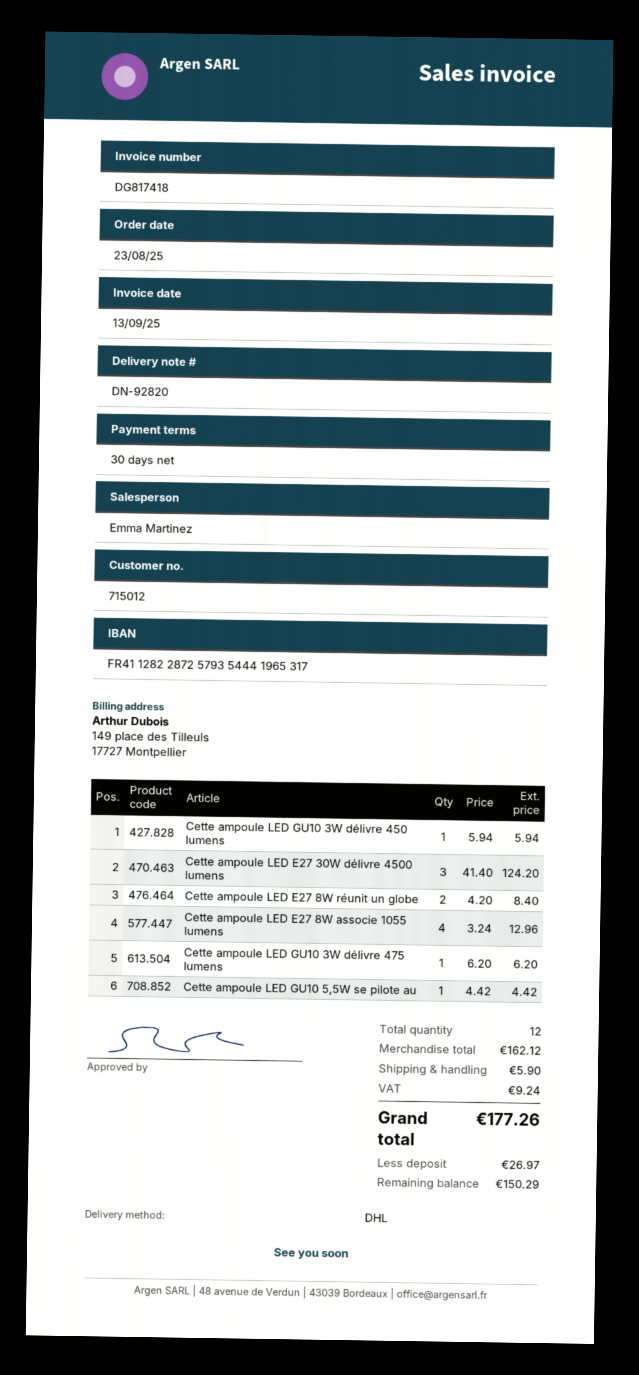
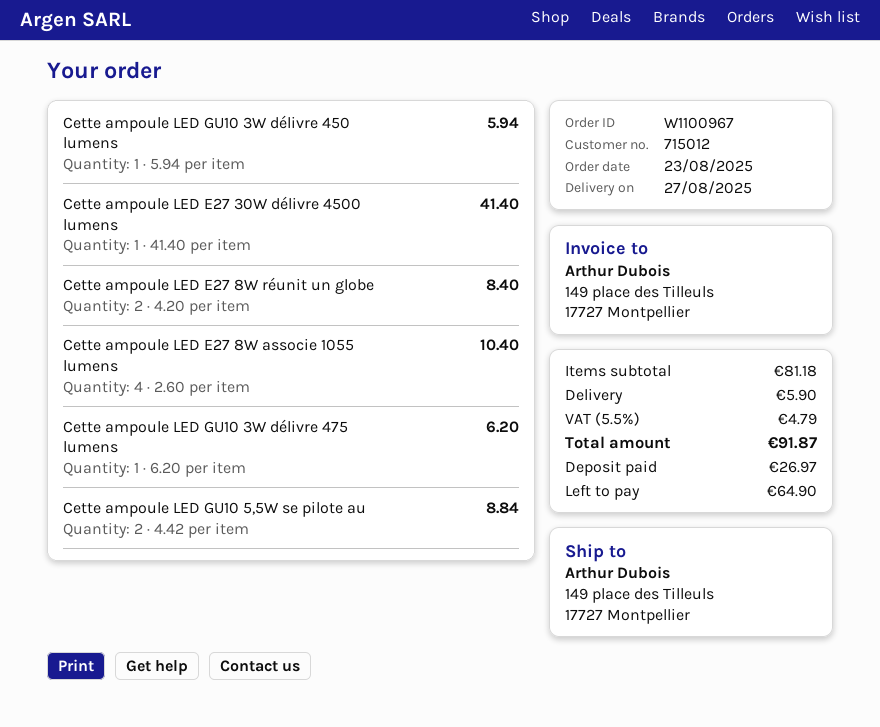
Cette ampoule LED E27 30W délivre 4500 lumens: 3 x 41.40 = 124.20 -> 1 x 41.40 = 41.40
Cette ampoule LED E27 8W associe 1055 lumens: 4 x 3.24 = 12.96 -> 4 x 2.60 = 10.40
Cette ampoule LED GU10 5,5W se pilote au: 1 x 4.42 = 4.42 -> 2 x 4.42 = 8.84
subtotal: 162.12 -> 81.18
tax: 9.24 -> 4.79
total: 177.26 -> 91.87
balance: 150.29 -> 64.90

